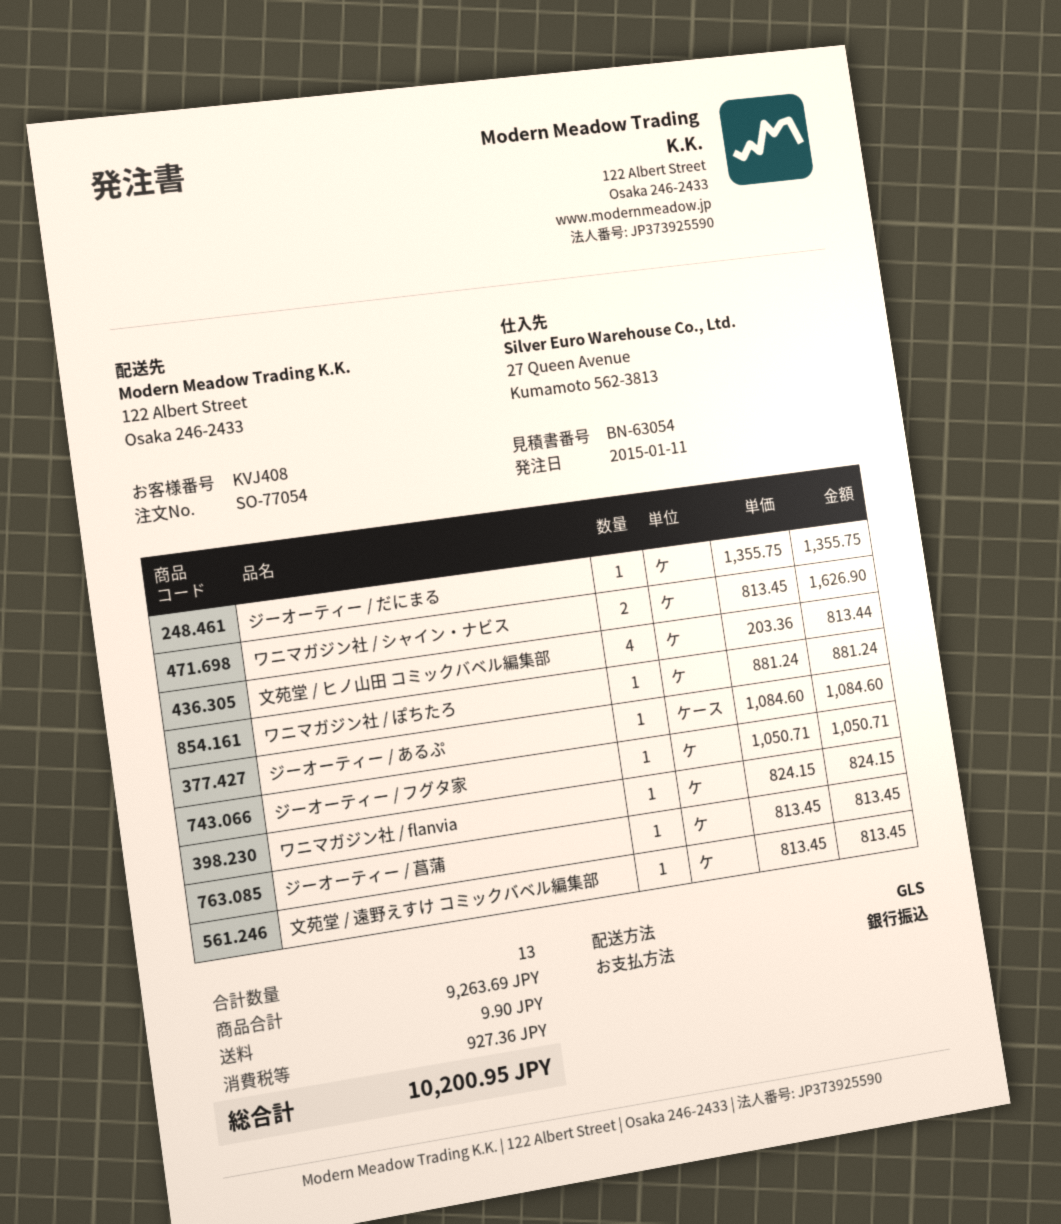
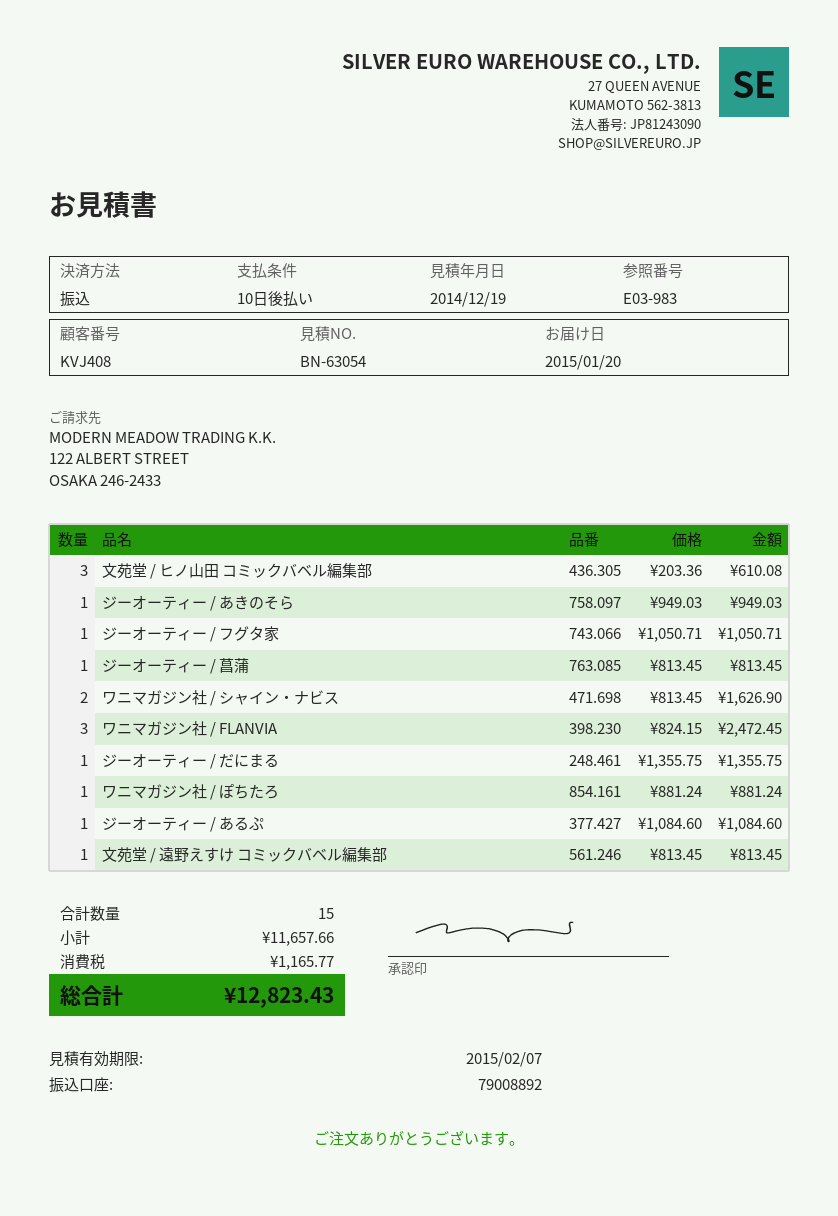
文苑堂 / ヒノ山田 コミックバベル編集部: 4 x 203.36 = 813.44 -> 3 x 203.36 = 610.08
ワニマガジン社 / flanvia: 1 x 824.15 = 824.15 -> 3 x 824.15 = 2472.45
ジーオーティー / あきのそら: none -> 1 x 949.03 = 949.03
total quantity: 13 -> 15
subtotal: 9263.69 -> 11657.66
shipping: 9.90 -> none
tax: 927.36 -> 1165.77
total: 10200.95 -> 12823.43

